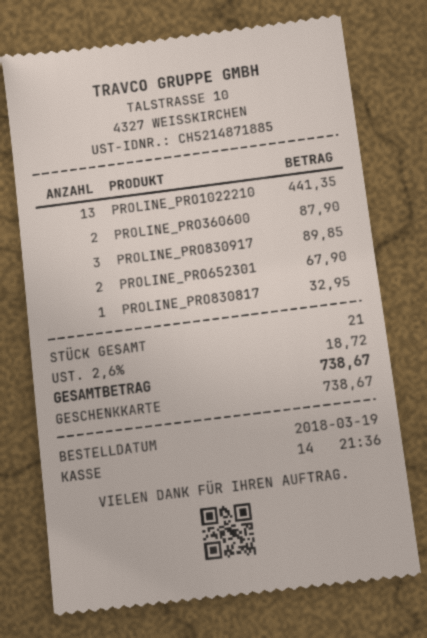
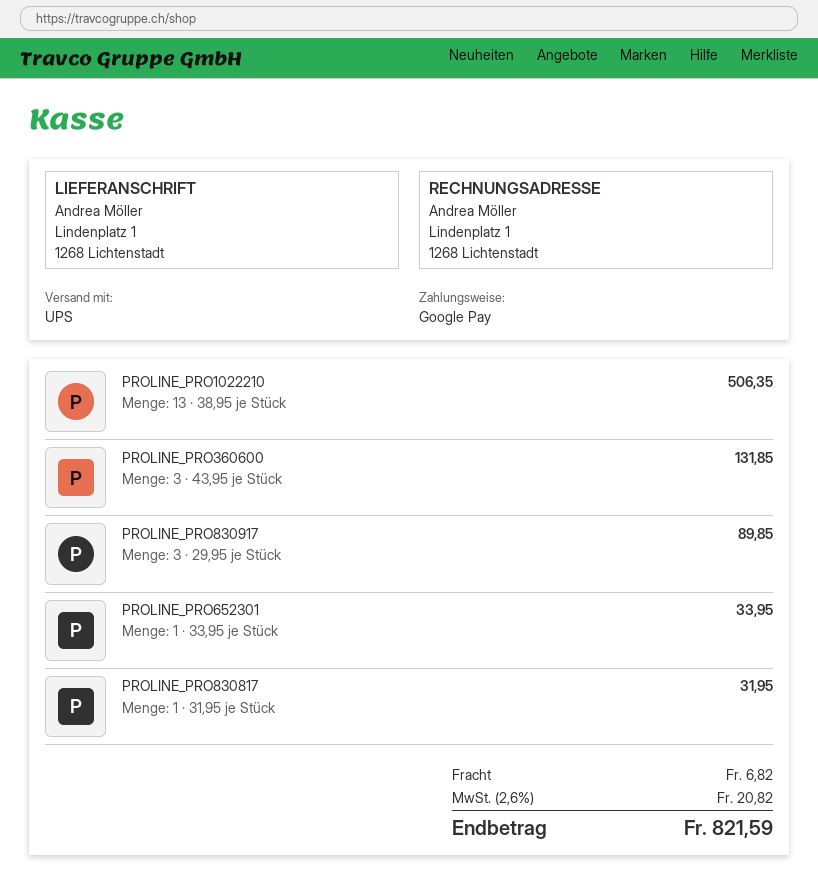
payment method: gift card -> Google Pay
PROLINE_PRO1022210: 13 for 441.35 -> 13 for 506.35
PROLINE_PRO360600: 2 for 87.90 -> 3 for 131.85
PROLINE_PRO652301: 2 for 67.90 -> 1 for 33.95
PROLINE_PRO830817: 1 for 32.95 -> 1 for 31.95
shipping: none -> 6.82
tax: 2.6% = 18.72 -> 2.6% = 20.82
total: 738.67 -> 821.59

